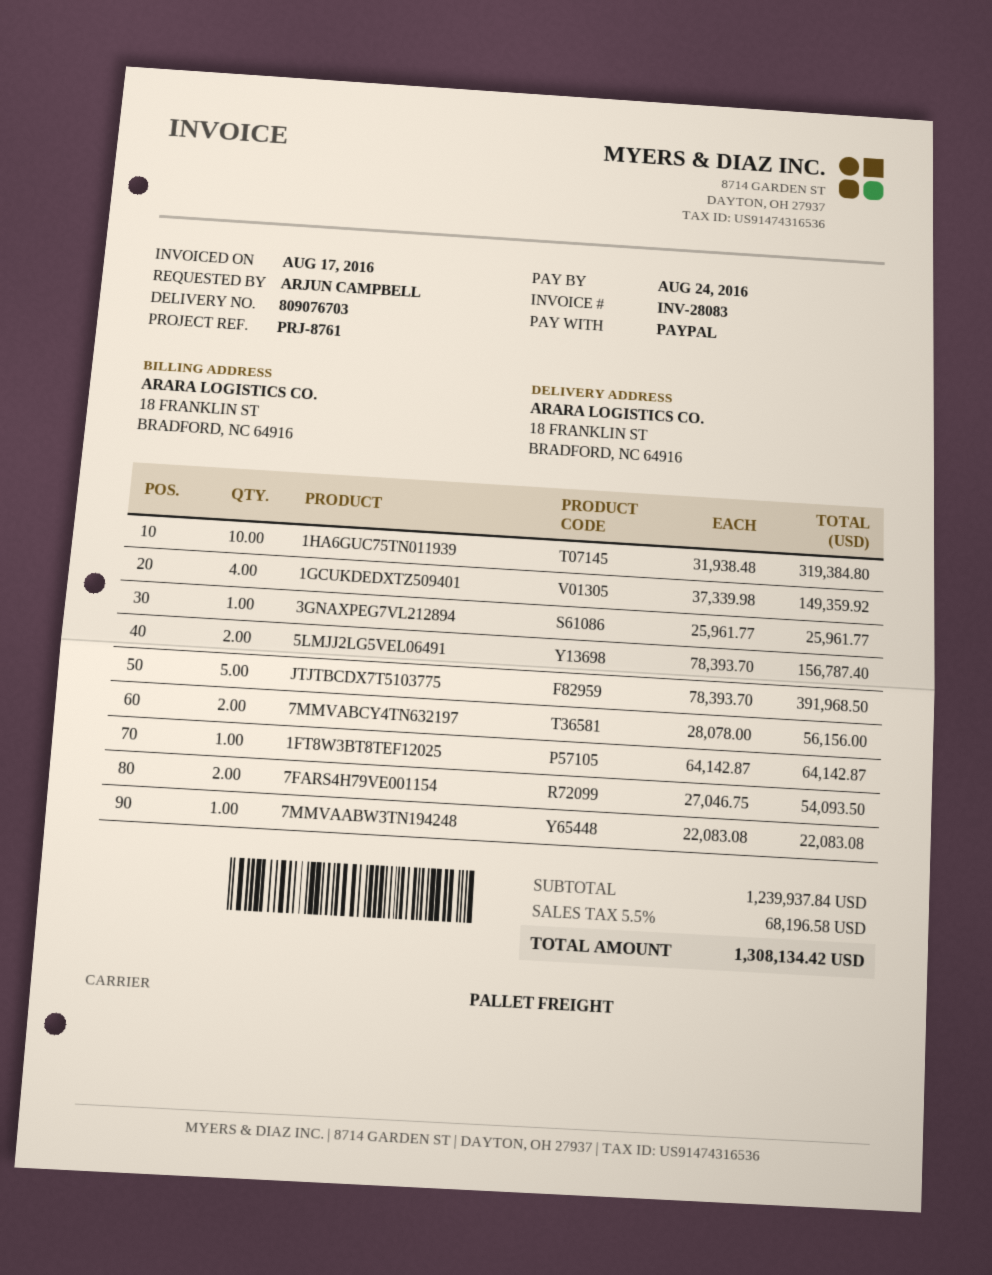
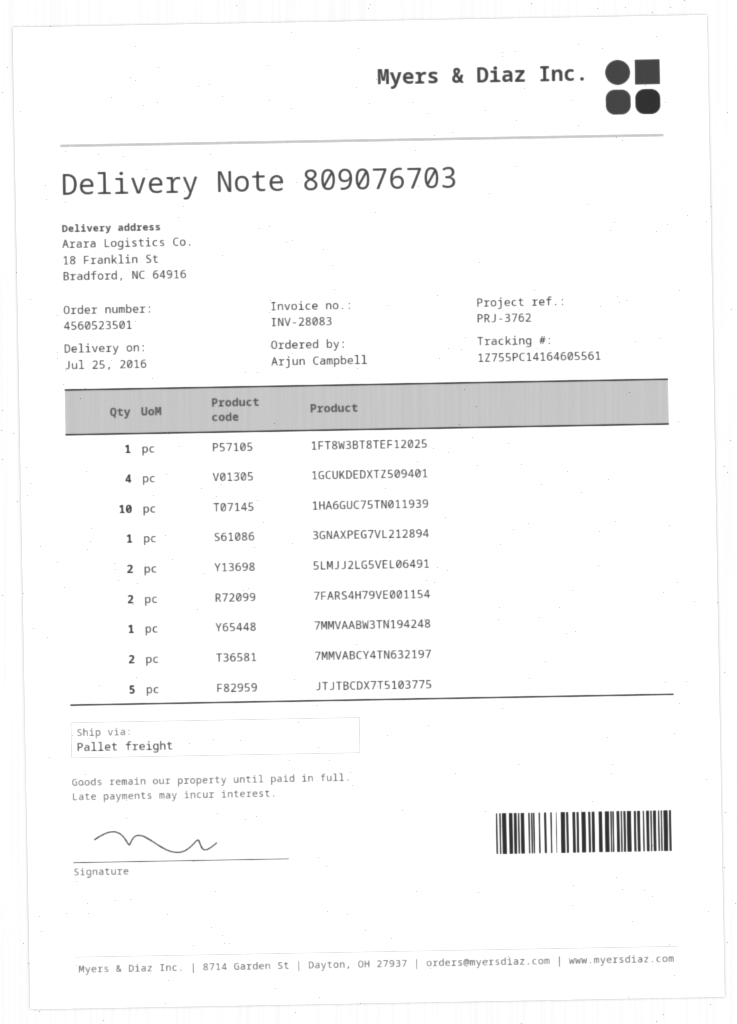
reference: PRJ-8761 -> PRJ-3762

